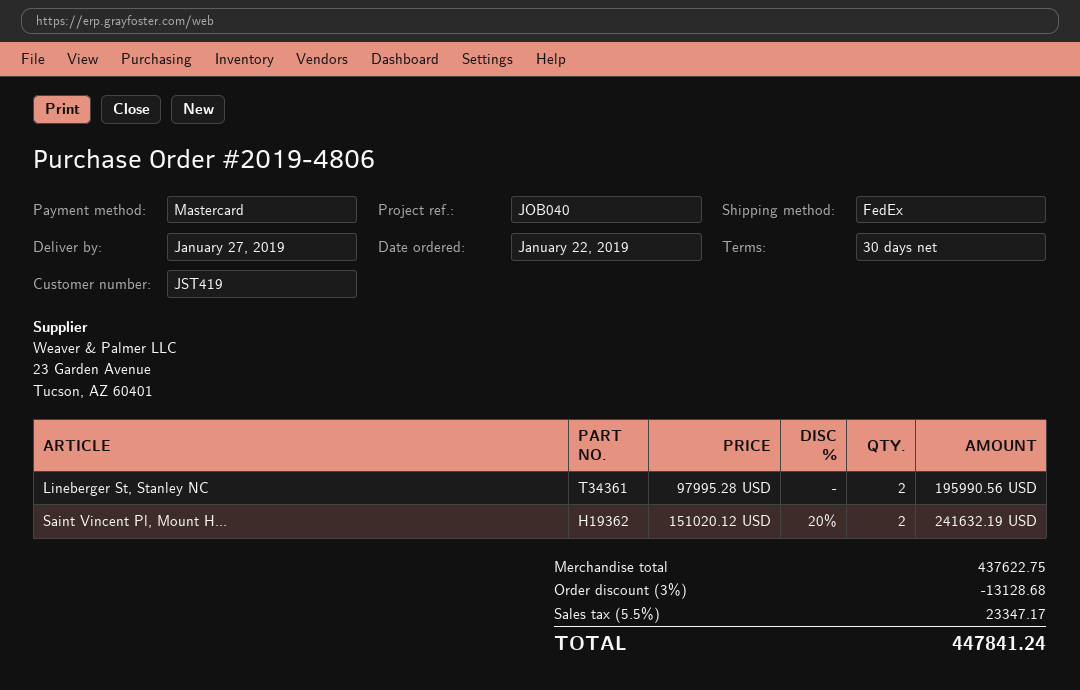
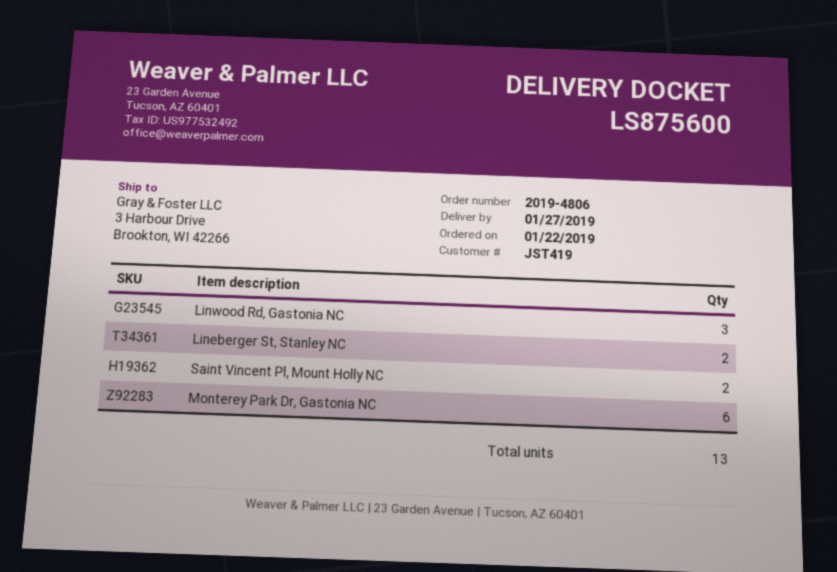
Linwood Rd, Gastonia NC: none -> 3
Monterey Park Dr, Gastonia NC: none -> 6

